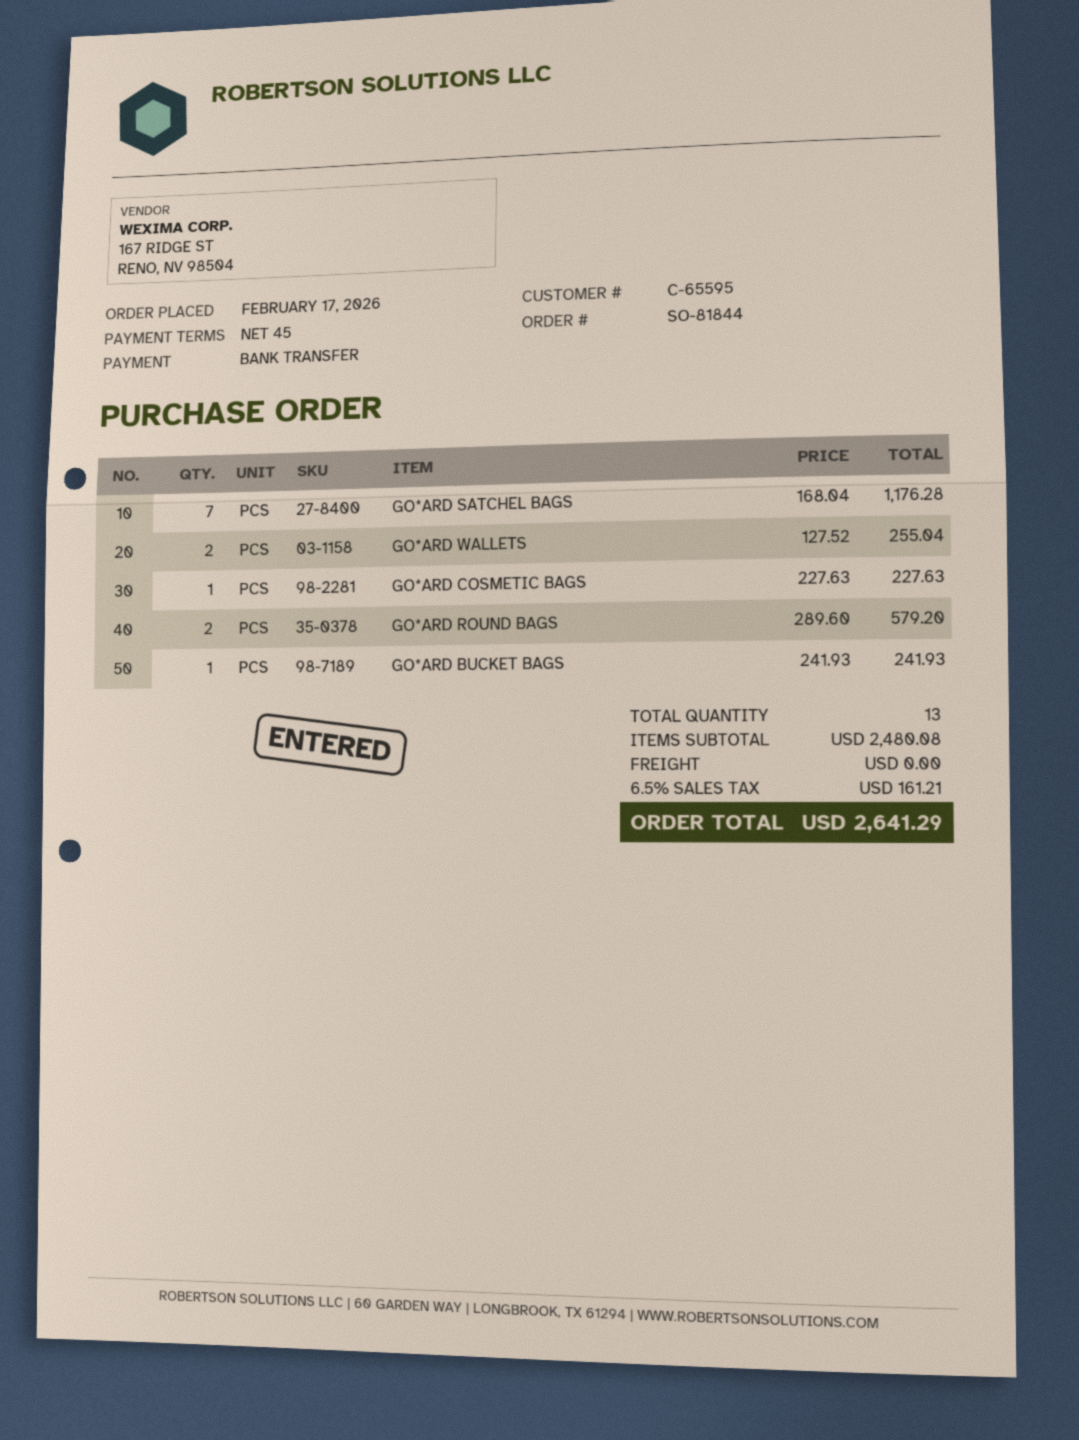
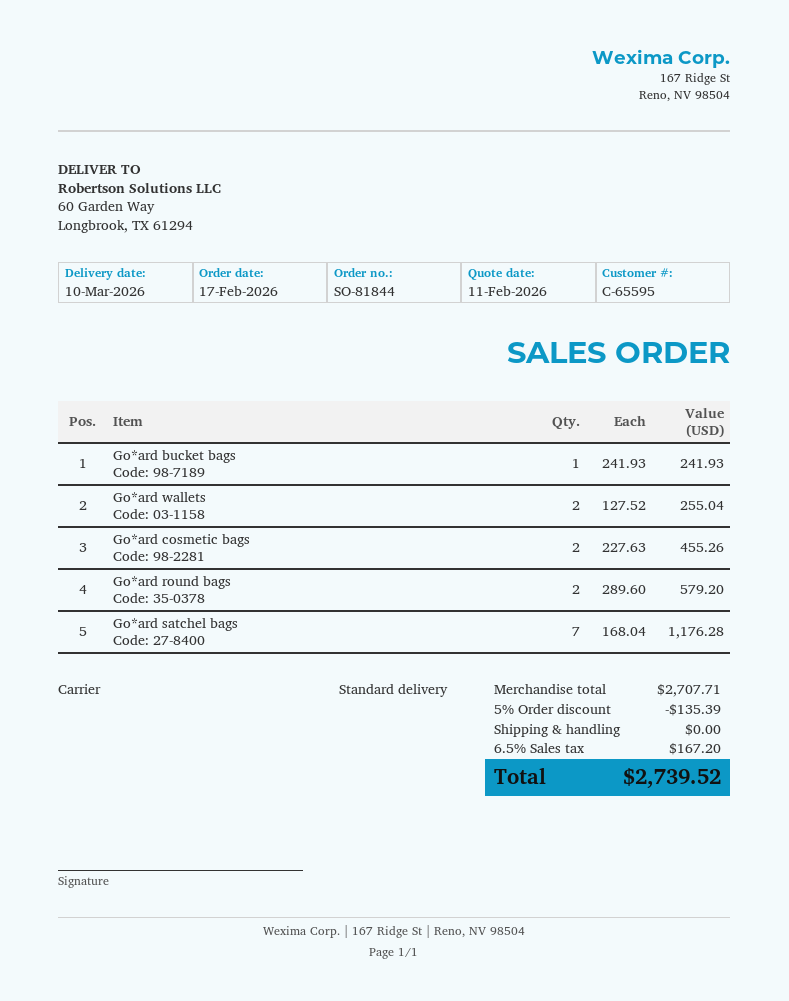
GO*ARD COSMETIC BAGS: 1 x 227.63 = 227.63 -> 2 x 227.63 = 455.26
subtotal: 2480.08 -> 2707.71
discount: none -> 5% = 135.39
tax: 6.5% = 161.21 -> 6.5% = 167.20
total: 2641.29 -> 2739.52

